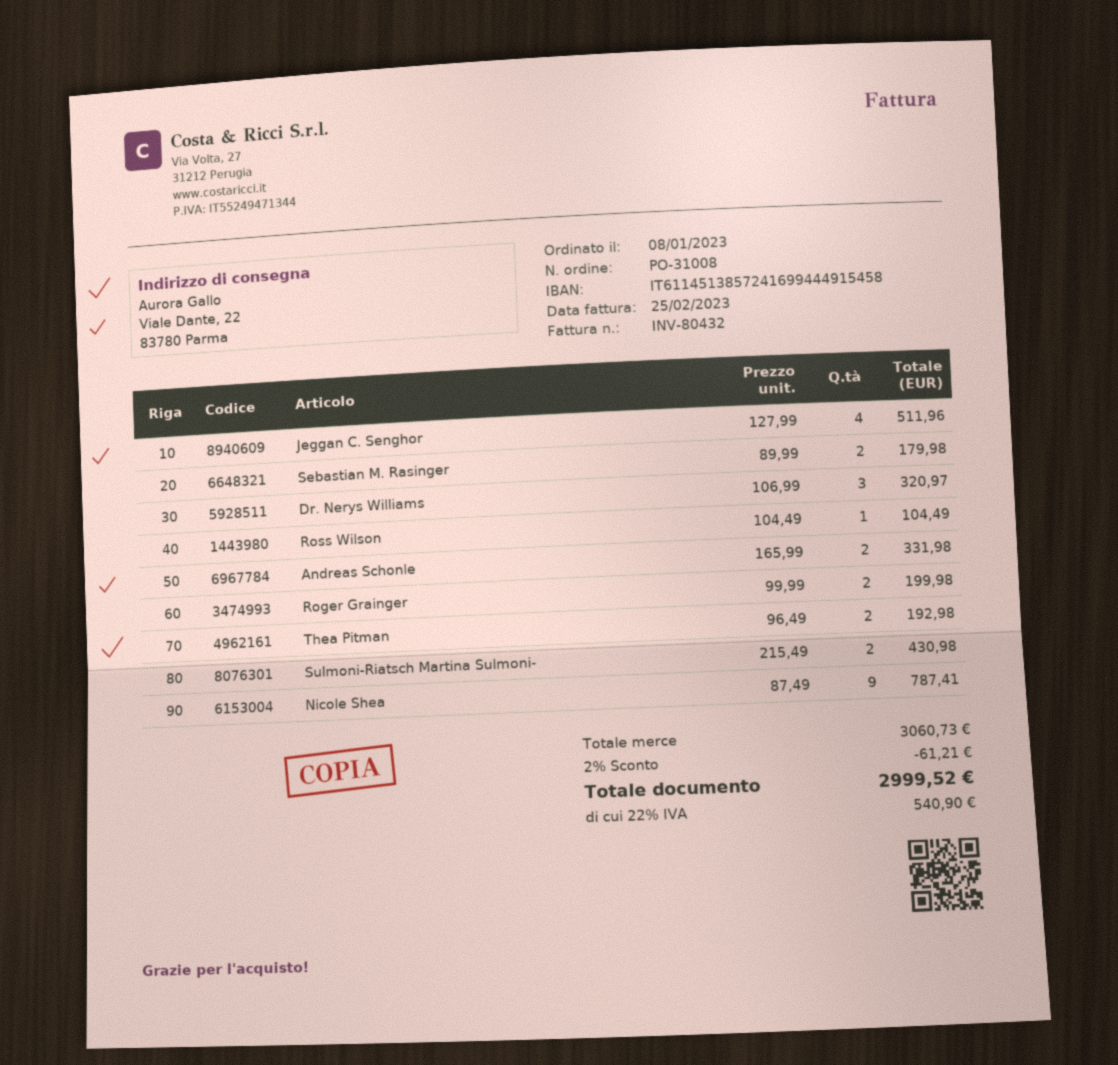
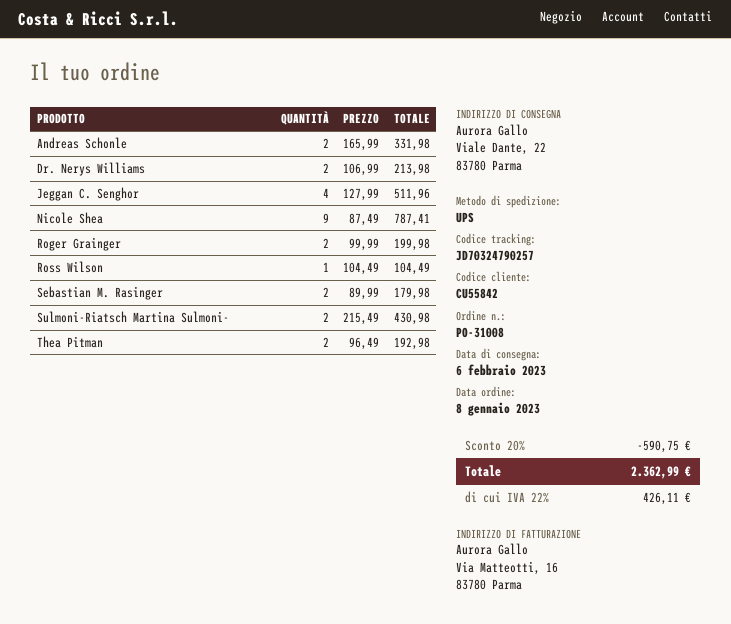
Dr. Nerys Williams: 3 x 106.99 = 320.97 -> 2 x 106.99 = 213.98
discount: 2% = 61.21 -> 20% = 590.75
tax: 22% = 540.90 -> 22% = 426.11
total: 2999.52 -> 2362.99

